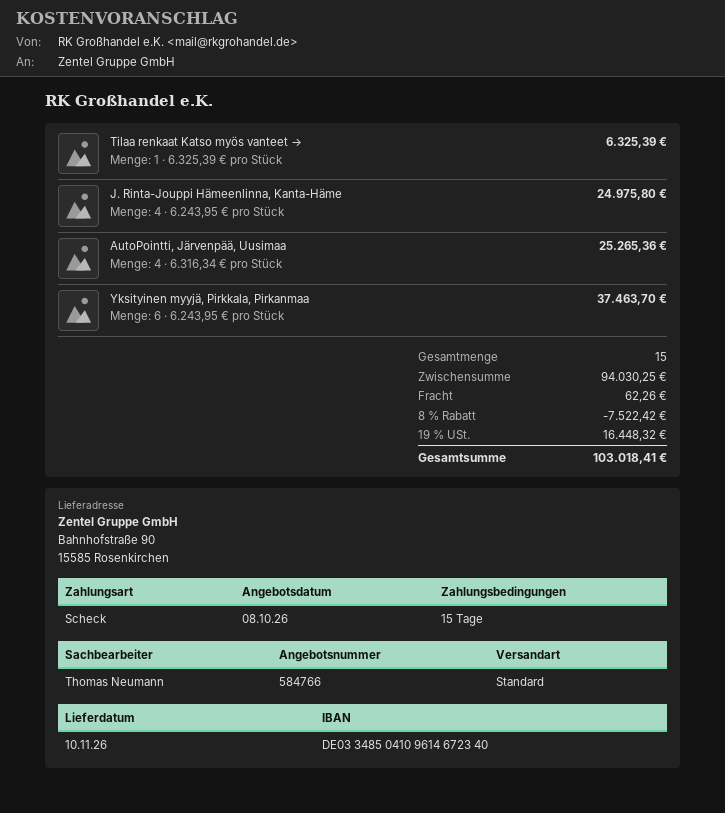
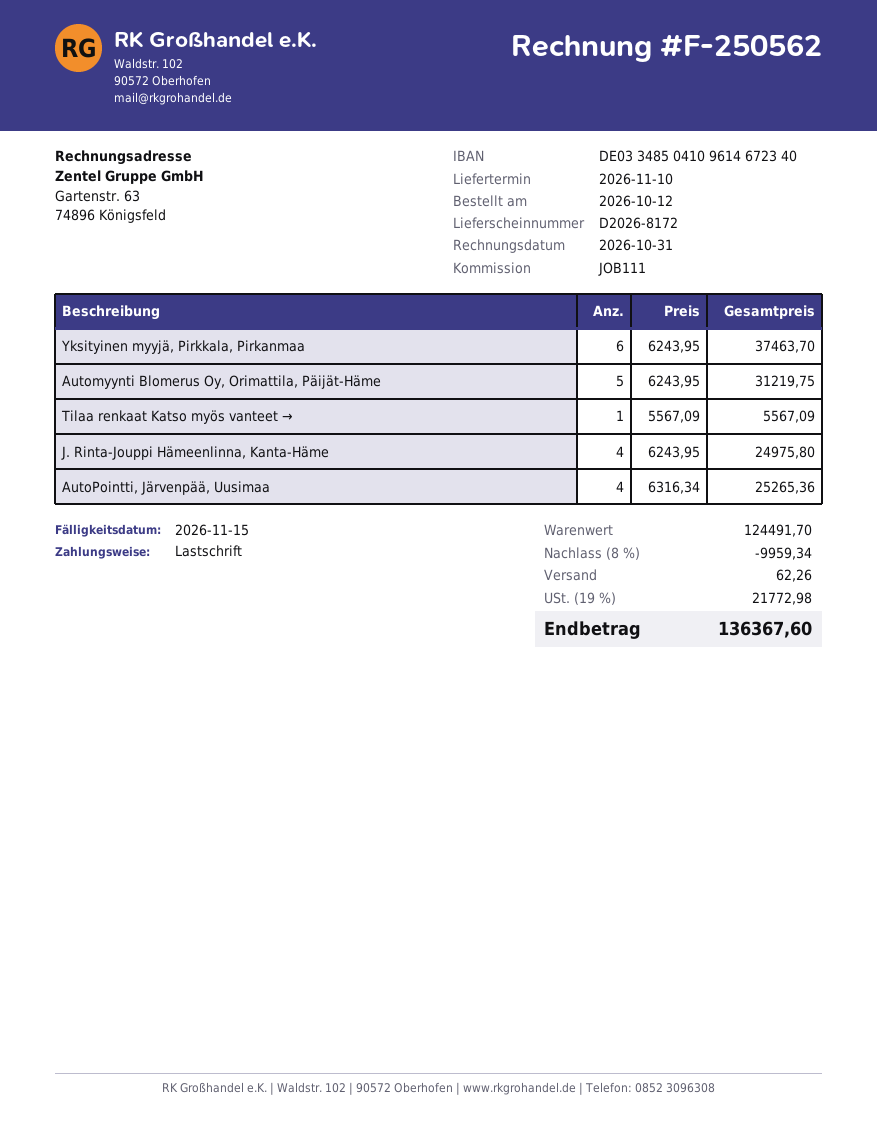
payment method: cheque -> direct debit
Tilaa renkaat Katso myös vanteet →: 1 x 6325.39 = 6325.39 -> 1 x 5567.09 = 5567.09
Automyynti Blomerus Oy, Orimattila, Päijät-Häme: none -> 5 x 6243.95 = 31219.75
subtotal: 94030.25 -> 124491.70
discount: 8% = 7522.42 -> 8% = 9959.34
tax: 19% = 16448.32 -> 19% = 21772.98
total: 103018.41 -> 136367.60

